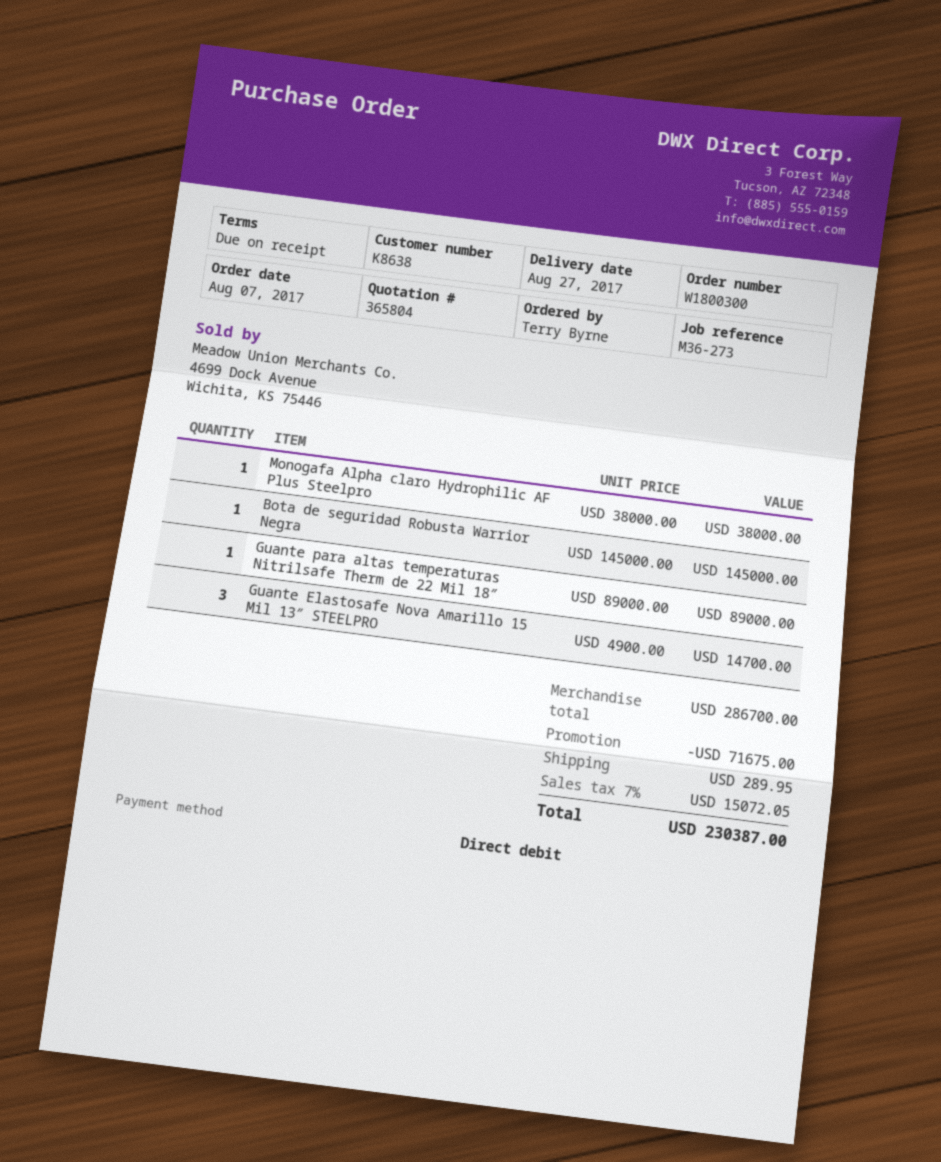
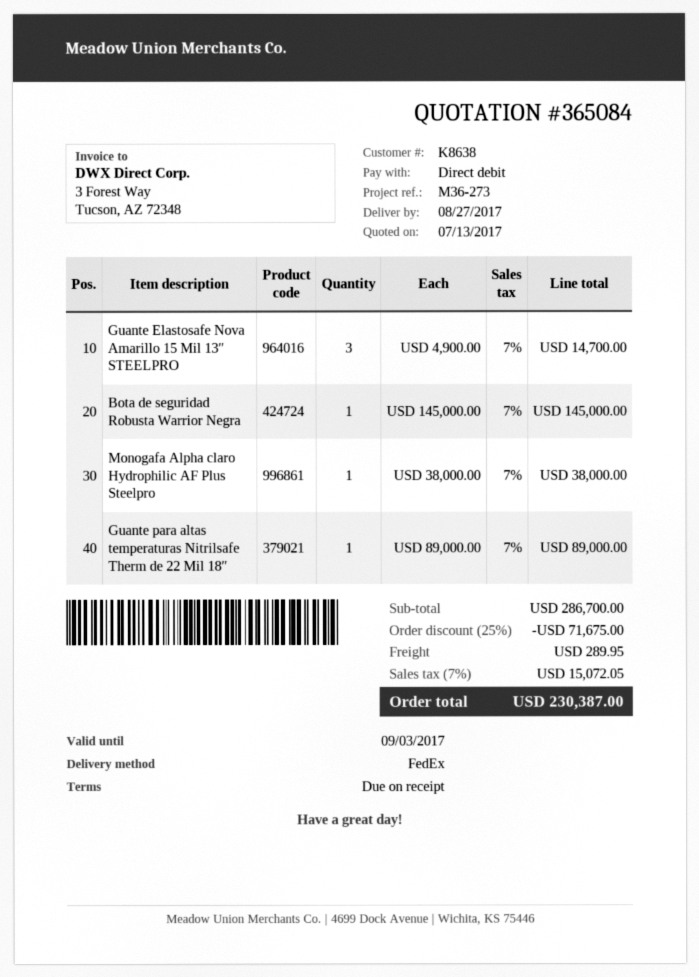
quote number: 365804 -> 365084

